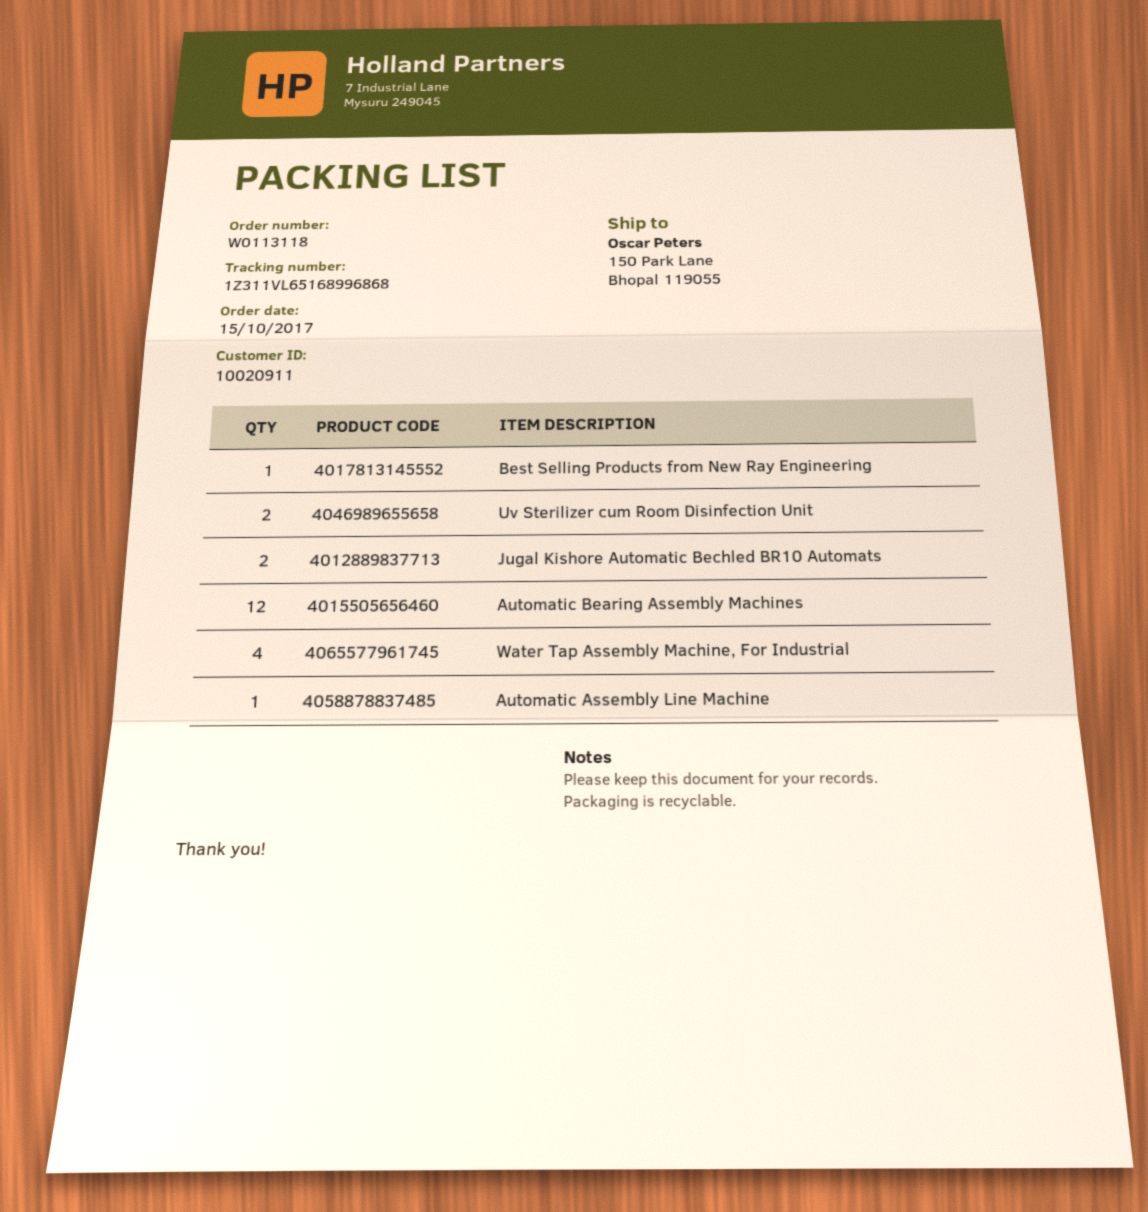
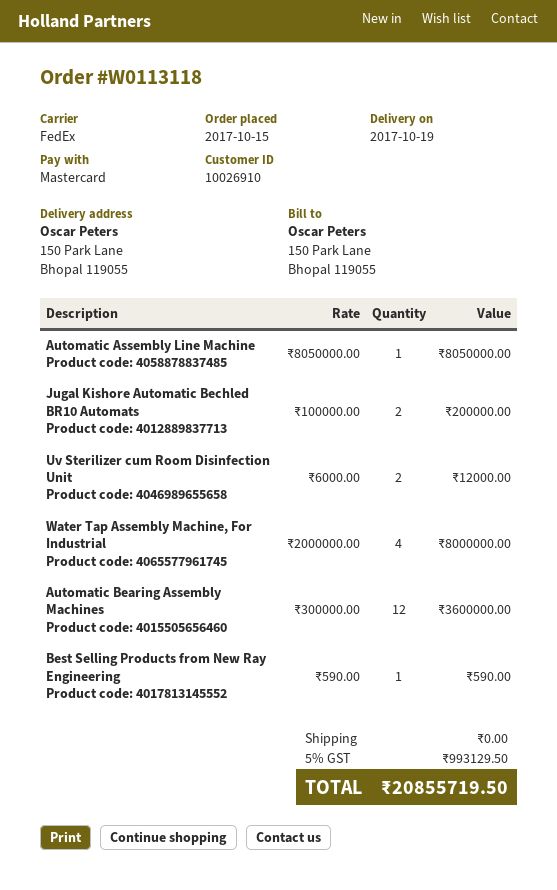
customer number: 10020911 -> 10026910

